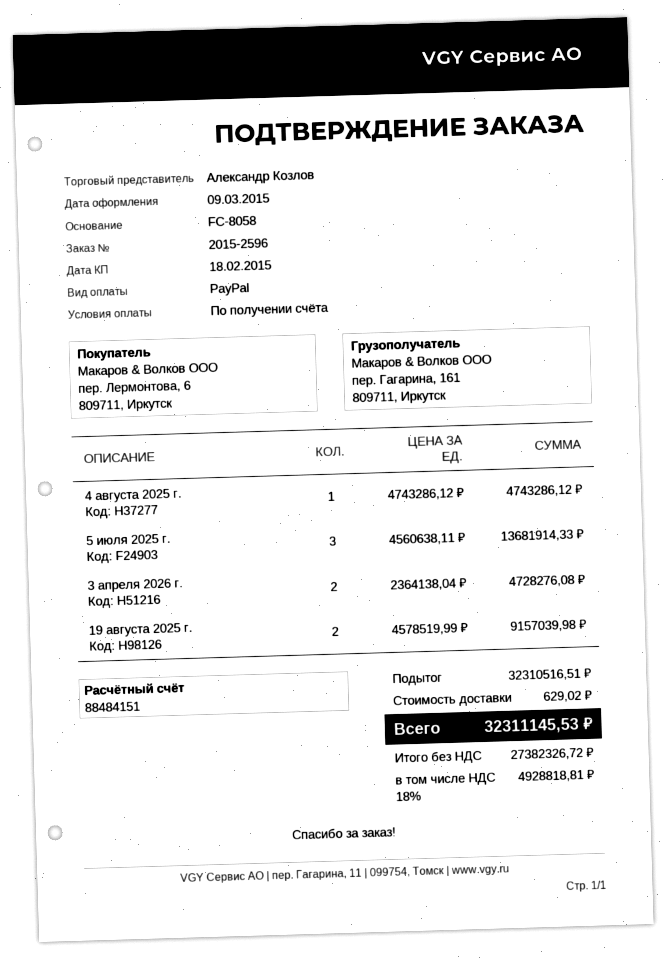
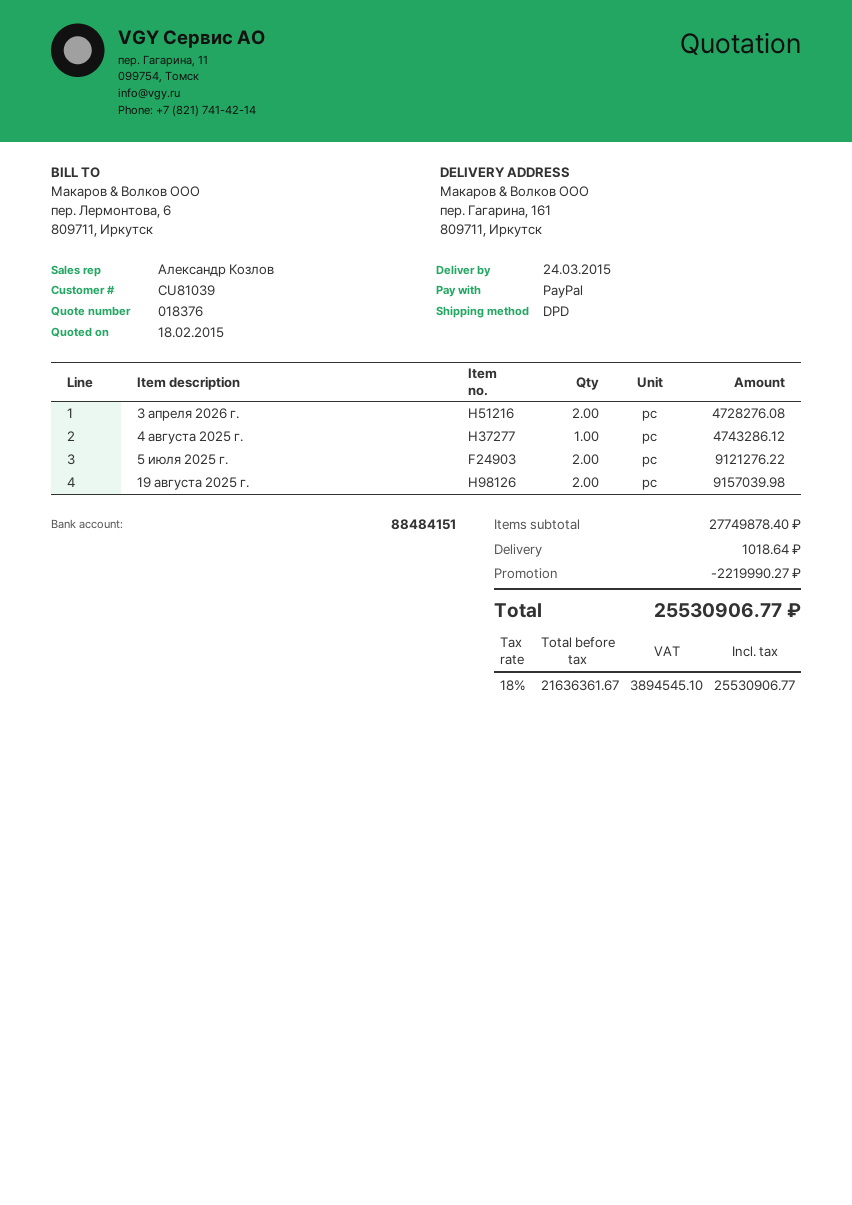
5 июля 2025 г.: 3 for 13681914.33 -> 2 for 9121276.22
subtotal: 32310516.51 -> 27749878.40
discount: none -> 2219990.27
shipping: 629.02 -> 1018.64
net: 27382326.72 -> 21636361.67
tax: 18% = 4928818.81 -> 18% = 3894545.10
total: 32311145.53 -> 25530906.77

